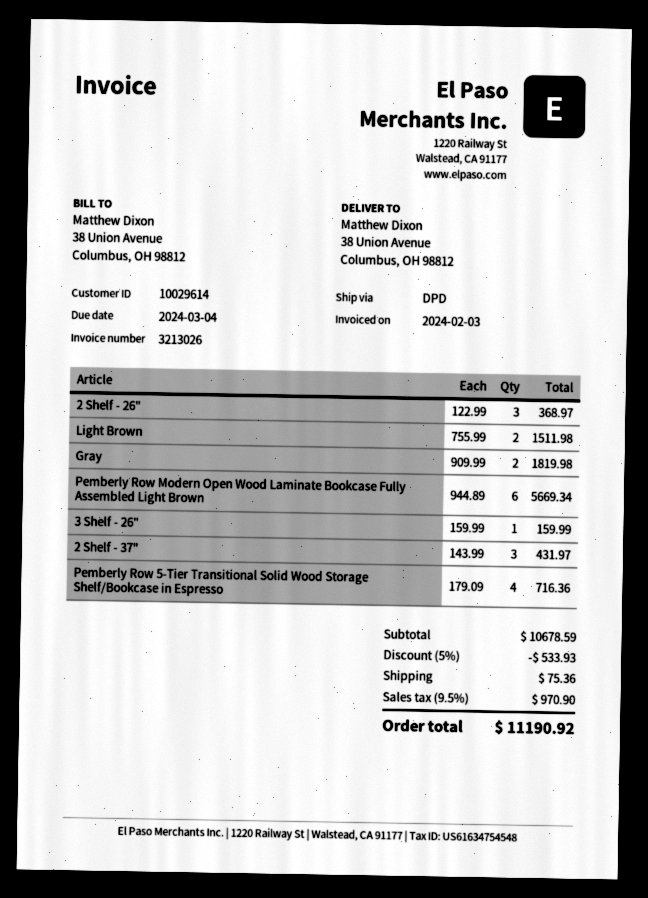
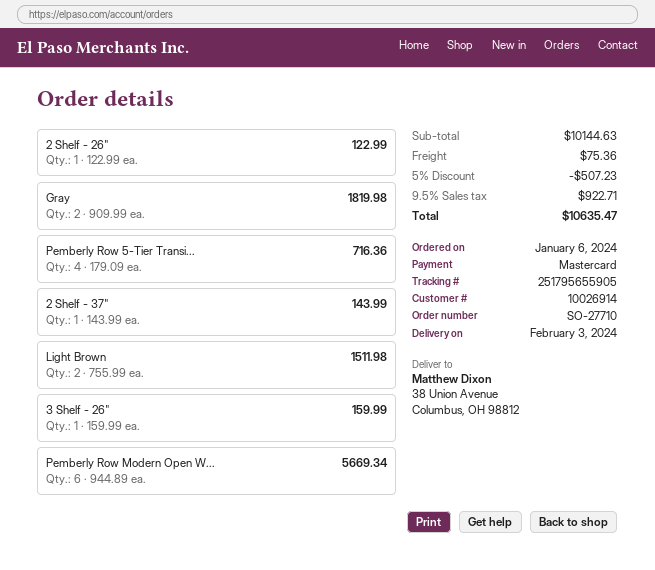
customer number: 10029614 -> 10026914
2 Shelf - 26": 3 x 122.99 = 368.97 -> 1 x 122.99 = 122.99
2 Shelf - 37": 3 x 143.99 = 431.97 -> 1 x 143.99 = 143.99
subtotal: 10678.59 -> 10144.63
discount: 5% = 533.93 -> 5% = 507.23
tax: 9.5% = 970.90 -> 9.5% = 922.71
total: 11190.92 -> 10635.47

